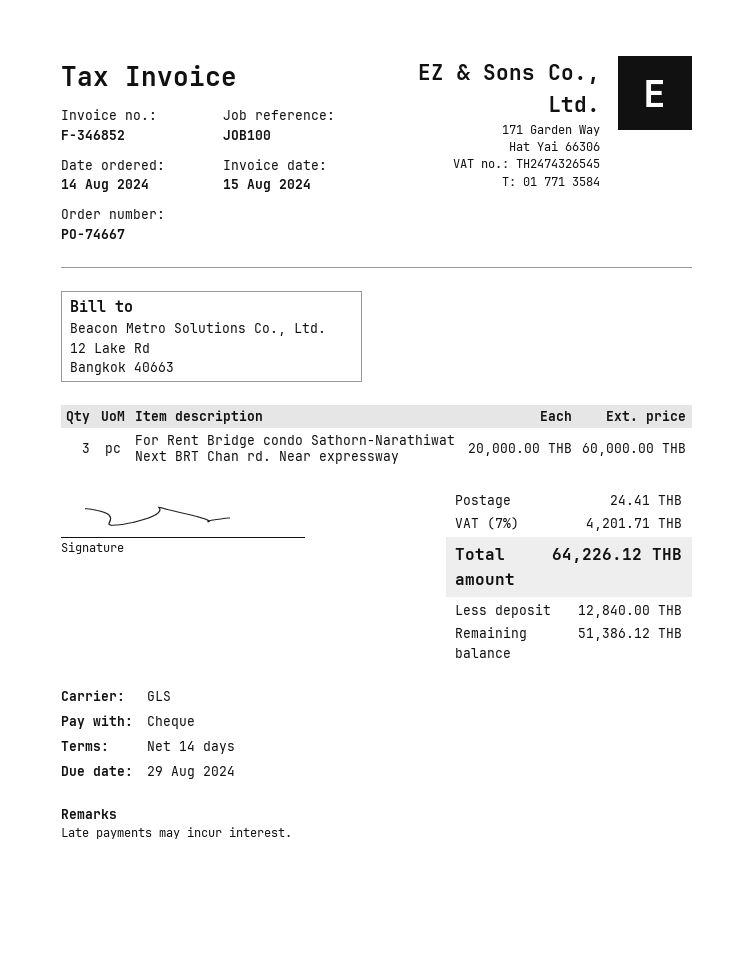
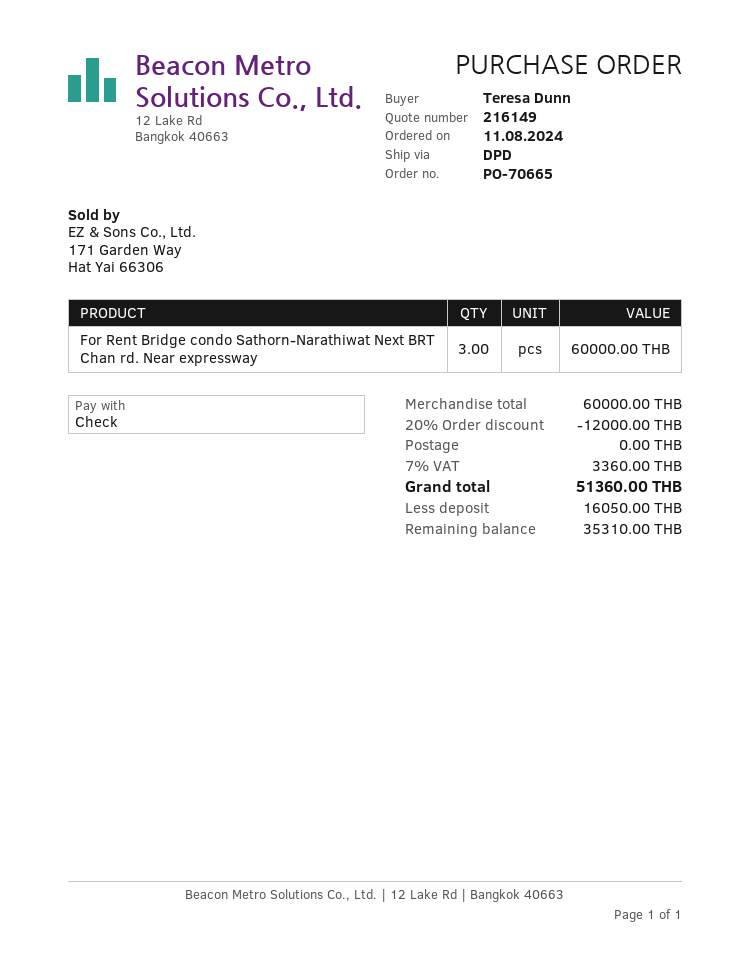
order number: PO-74667 -> PO-70665
order date: 2024-08-14 -> 2024-08-11
shipping method: GLS -> DPD
discount: none -> 20% = 12000.00
shipping: 24.41 -> 0.00
tax: 7% = 4201.71 -> 7% = 3360.00
total: 64226.12 -> 51360.00
deposit: 12840.00 -> 16050.00
balance: 51386.12 -> 35310.00

